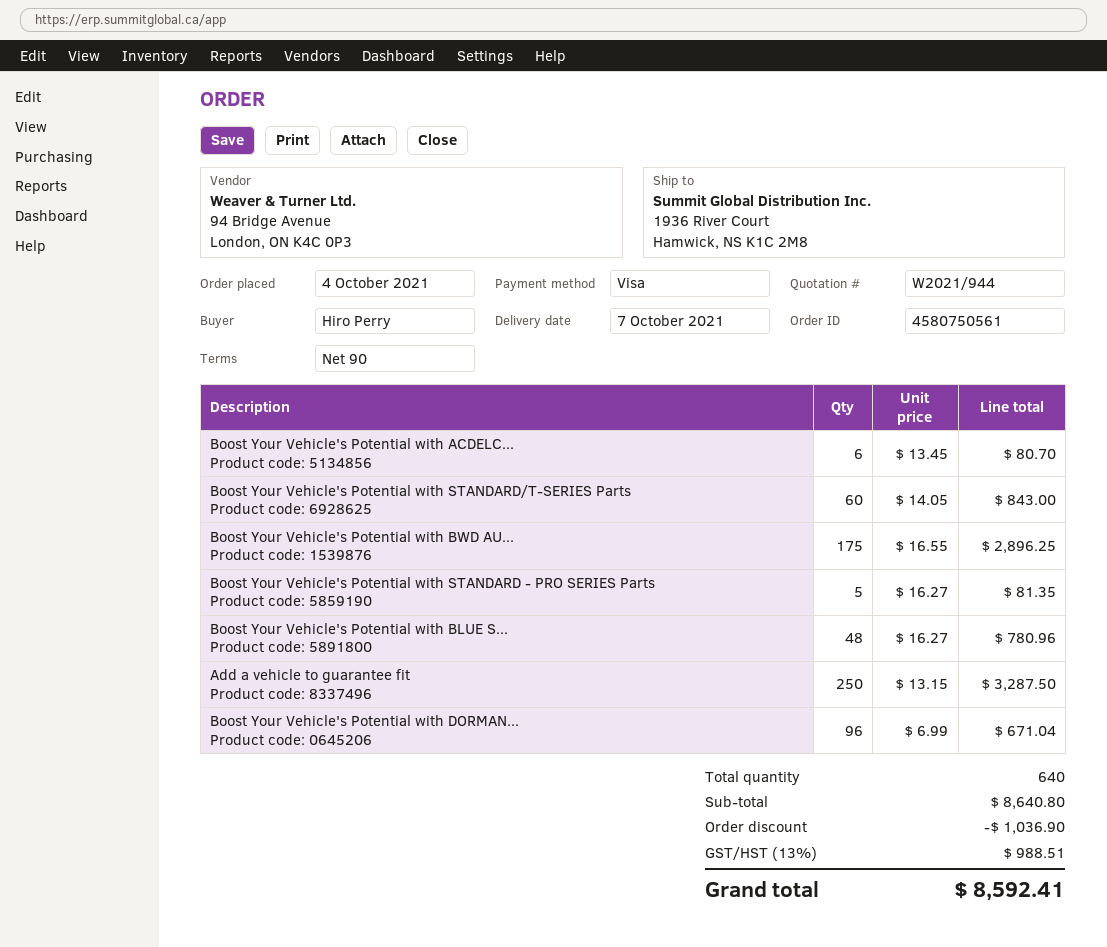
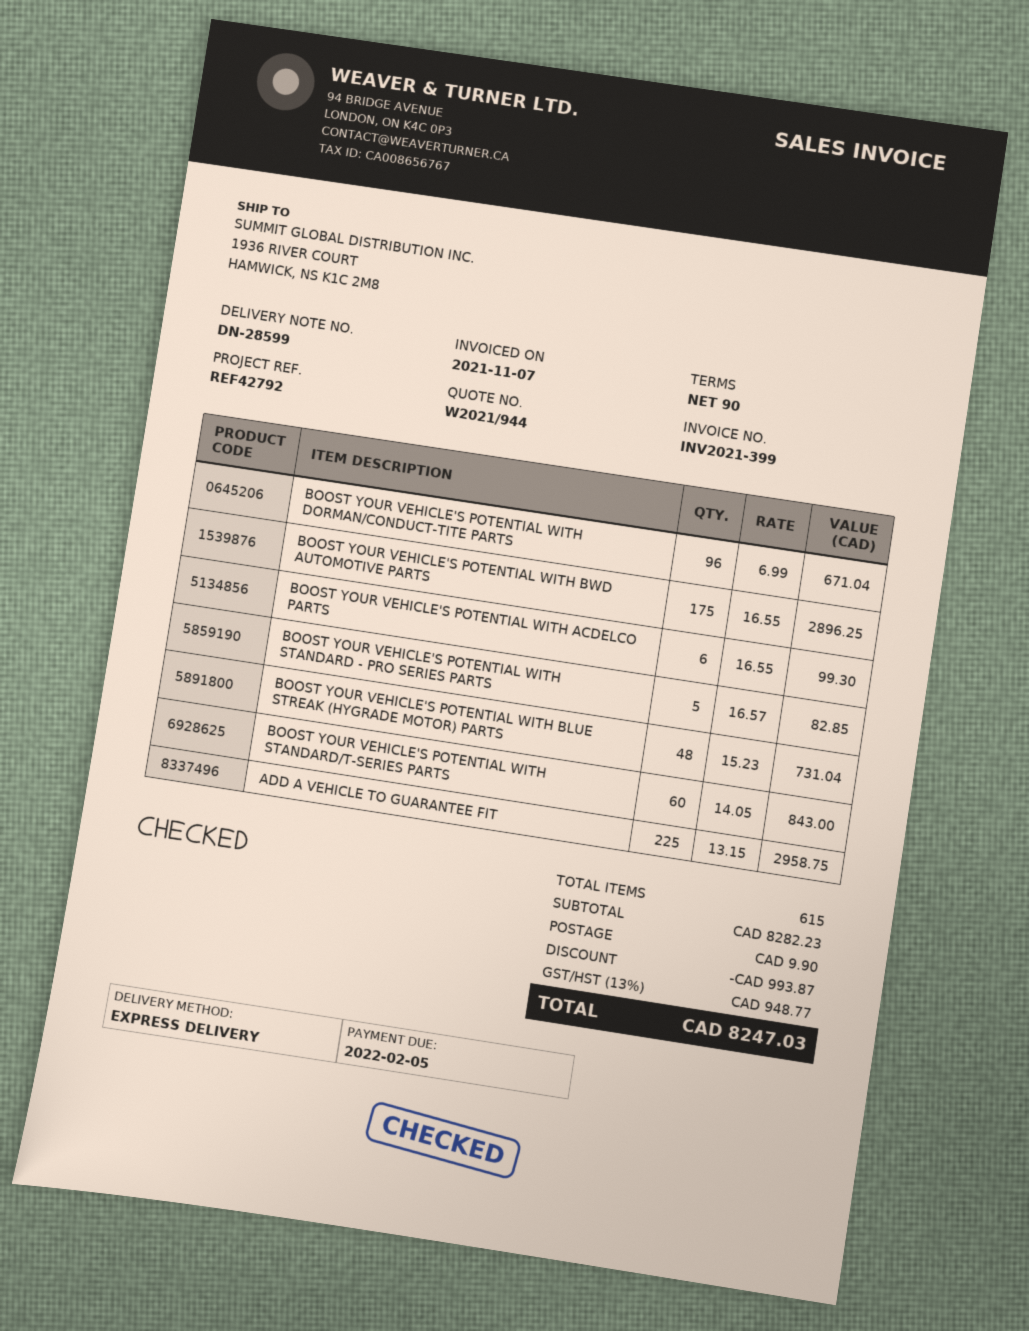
Boost Your Vehicle's Potential with ACDELC...: 6 x 13.45 = 80.70 -> 6 x 16.55 = 99.30
Boost Your Vehicle's Potential with STANDARD - PRO SERIES Parts: 5 x 16.27 = 81.35 -> 5 x 16.57 = 82.85
Boost Your Vehicle's Potential with BLUE S...: 48 x 16.27 = 780.96 -> 48 x 15.23 = 731.04
Add a vehicle to guarantee fit: 250 x 13.15 = 3287.50 -> 225 x 13.15 = 2958.75
total quantity: 640 -> 615
subtotal: 8640.80 -> 8282.23
discount: 1036.90 -> 993.87
shipping: none -> 9.90
tax: 13% = 988.51 -> 13% = 948.77
total: 8592.41 -> 8247.03

